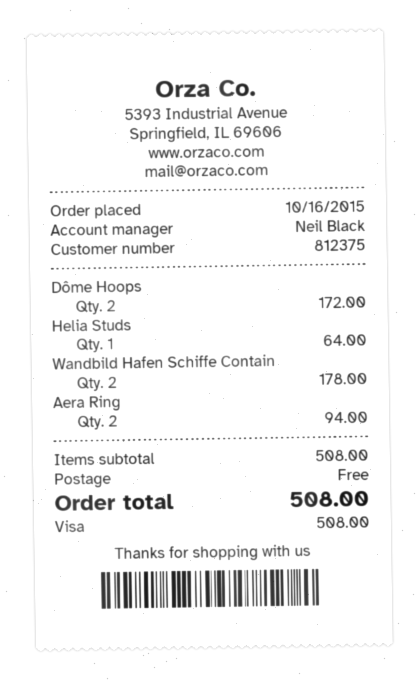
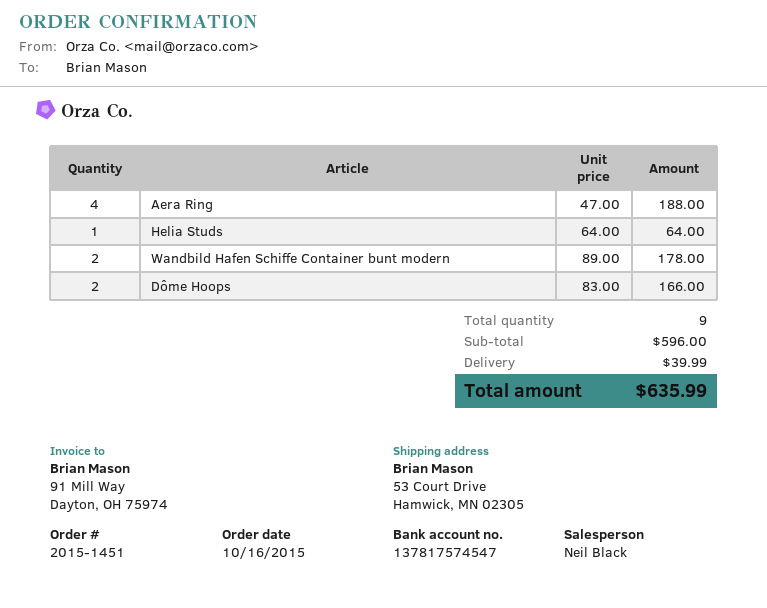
Dôme Hoops: 2 for 172.00 -> 2 for 166.00
Aera Ring: 2 for 94.00 -> 4 for 188.00
subtotal: 508.00 -> 596.00
shipping: 0.00 -> 39.99
total: 508.00 -> 635.99

